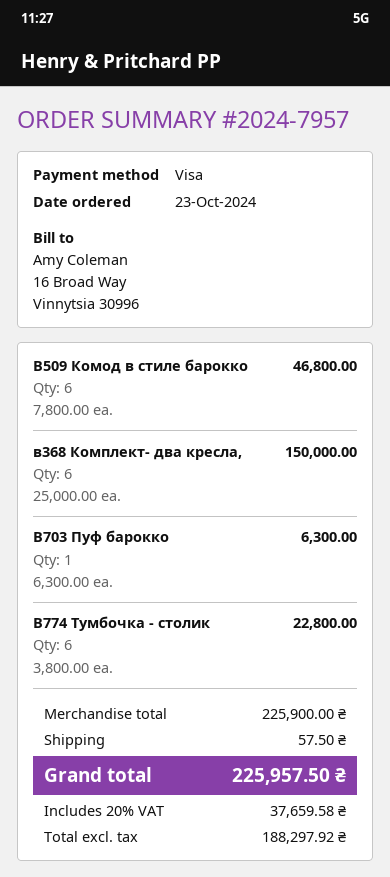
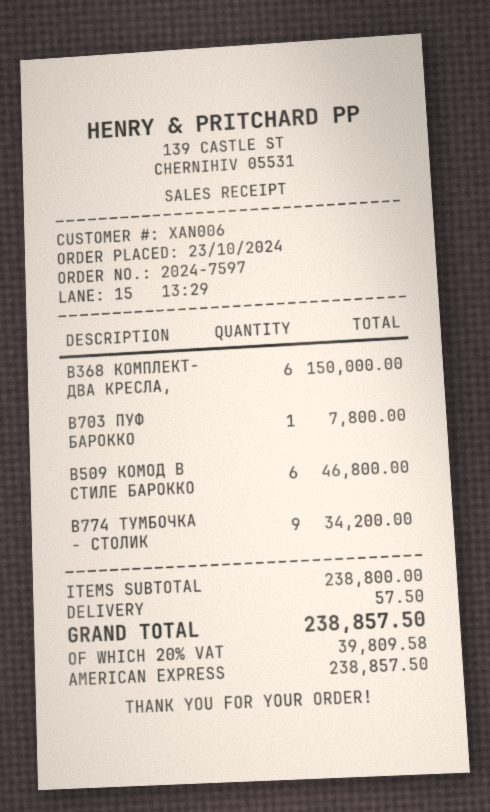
order number: 2024-7957 -> 2024-7597
payment method: Visa -> American Express
В703 Пуф барокко: 1 for 6300.00 -> 1 for 7800.00
В774 Тумбочка - столик: 6 for 22800.00 -> 9 for 34200.00
subtotal: 225900.00 -> 238800.00
tax: 20% = 37659.58 -> 20% = 39809.58
total: 225957.50 -> 238857.50

